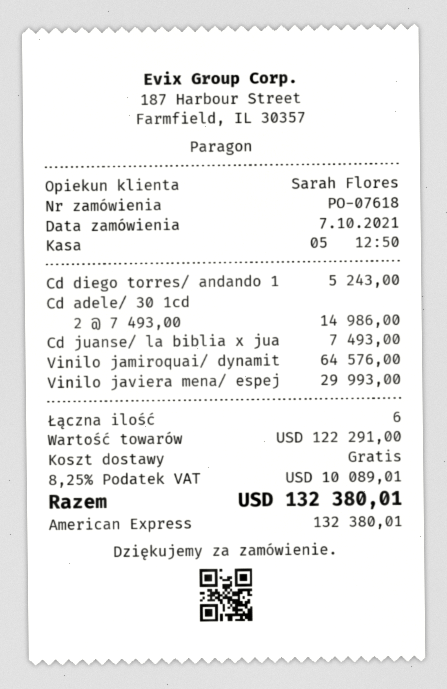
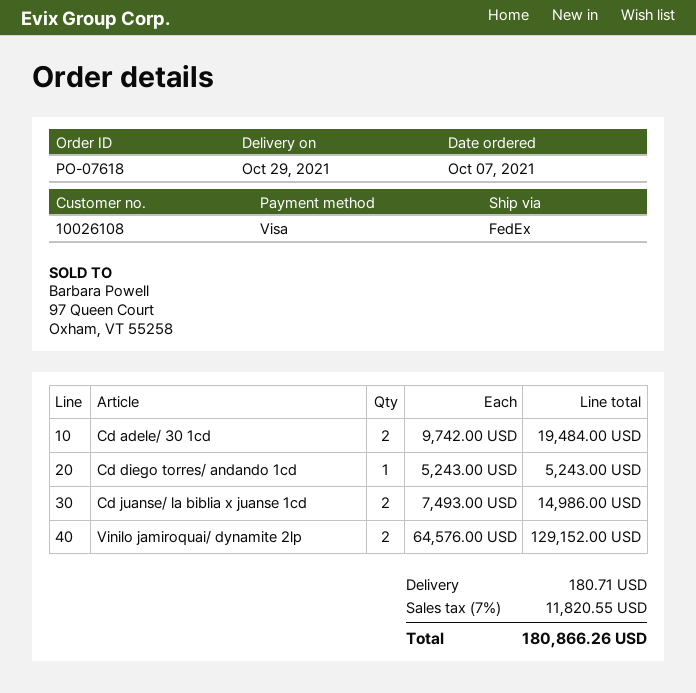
payment method: American Express -> Visa
Cd adele/ 30 1cd: 2 x 7493.00 = 14986.00 -> 2 x 9742.00 = 19484.00
Cd juanse/ la biblia x jua: 1 x 7493.00 = 7493.00 -> 2 x 7493.00 = 14986.00
Vinilo jamiroquai/ dynamit: 1 x 64576.00 = 64576.00 -> 2 x 64576.00 = 129152.00
Vinilo javiera mena/ espej: 1 x 29993.00 = 29993.00 -> none
shipping: 0.00 -> 180.71
tax: 8.25% = 10089.01 -> 7% = 11820.55
total: 132380.01 -> 180866.26

